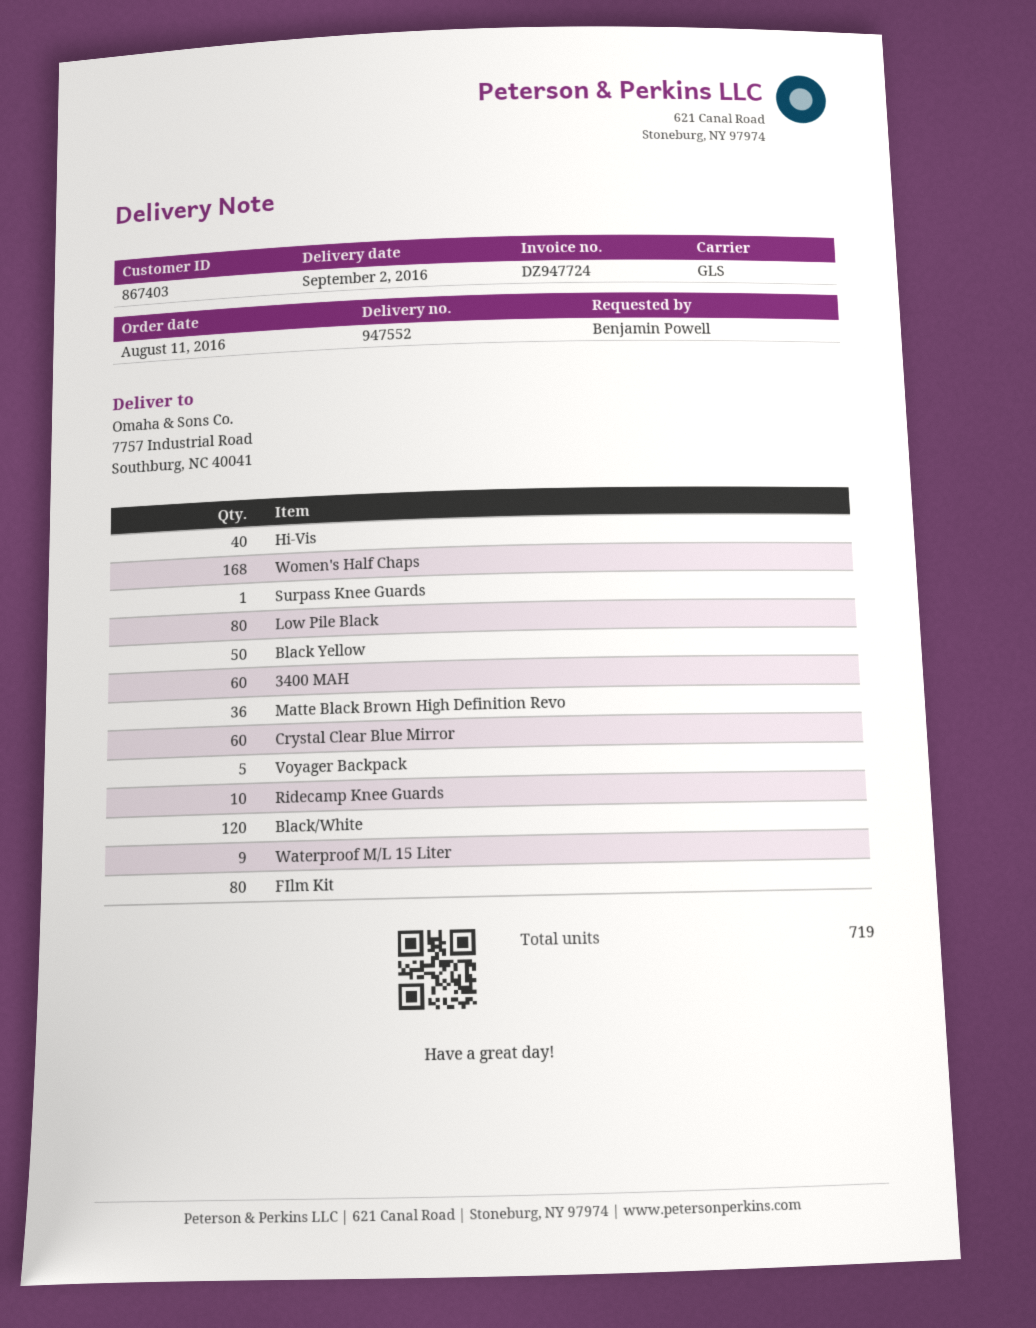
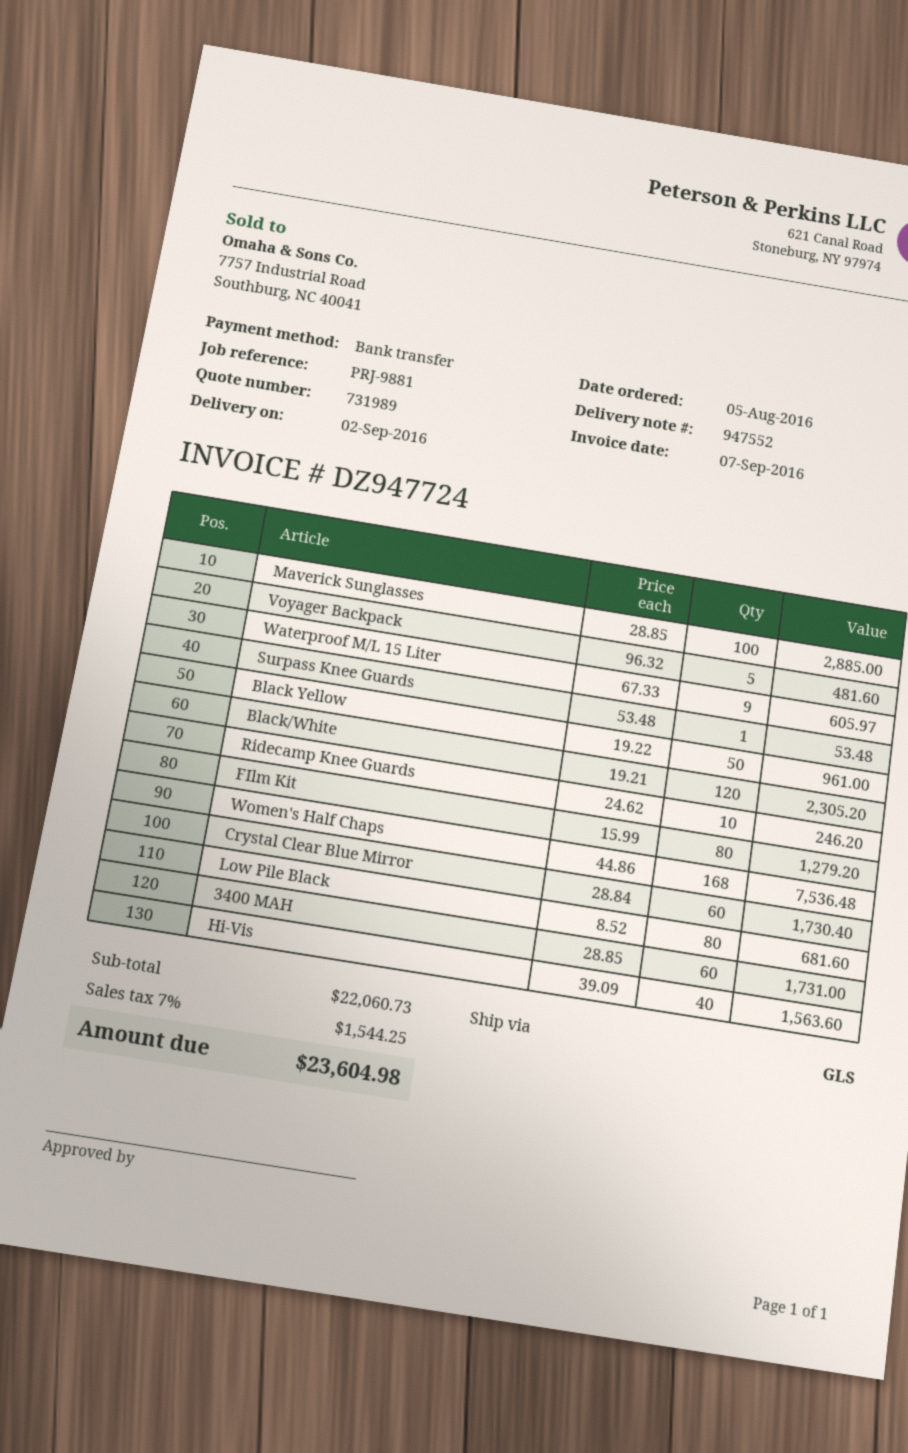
order date: 2016-08-11 -> 2016-08-05
Matte Black Brown High Definition Revo: 36 -> none
Maverick Sunglasses: none -> 100

